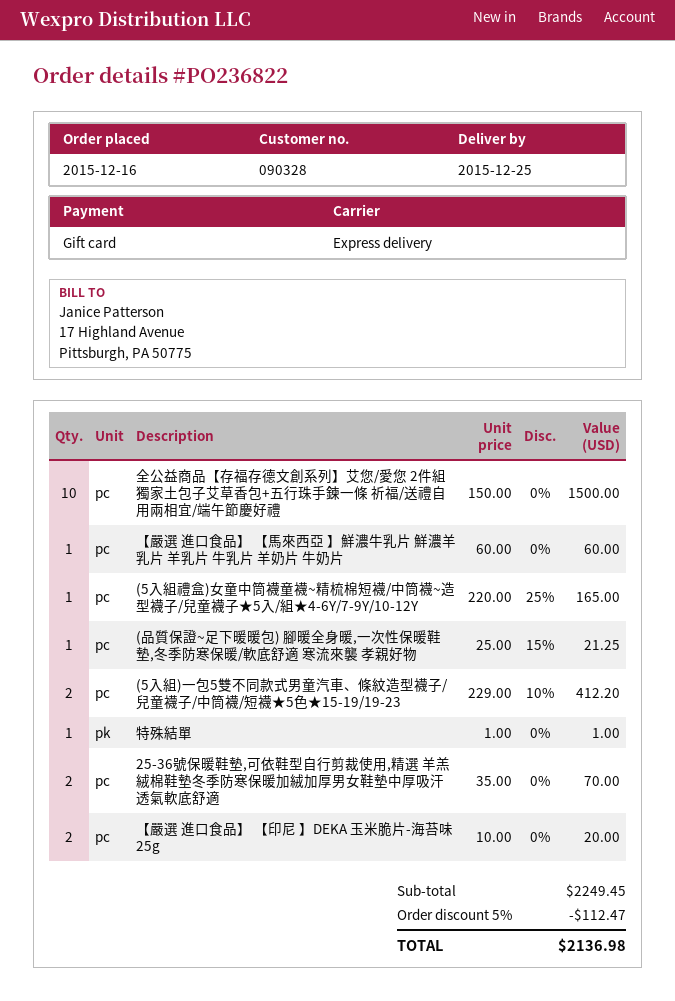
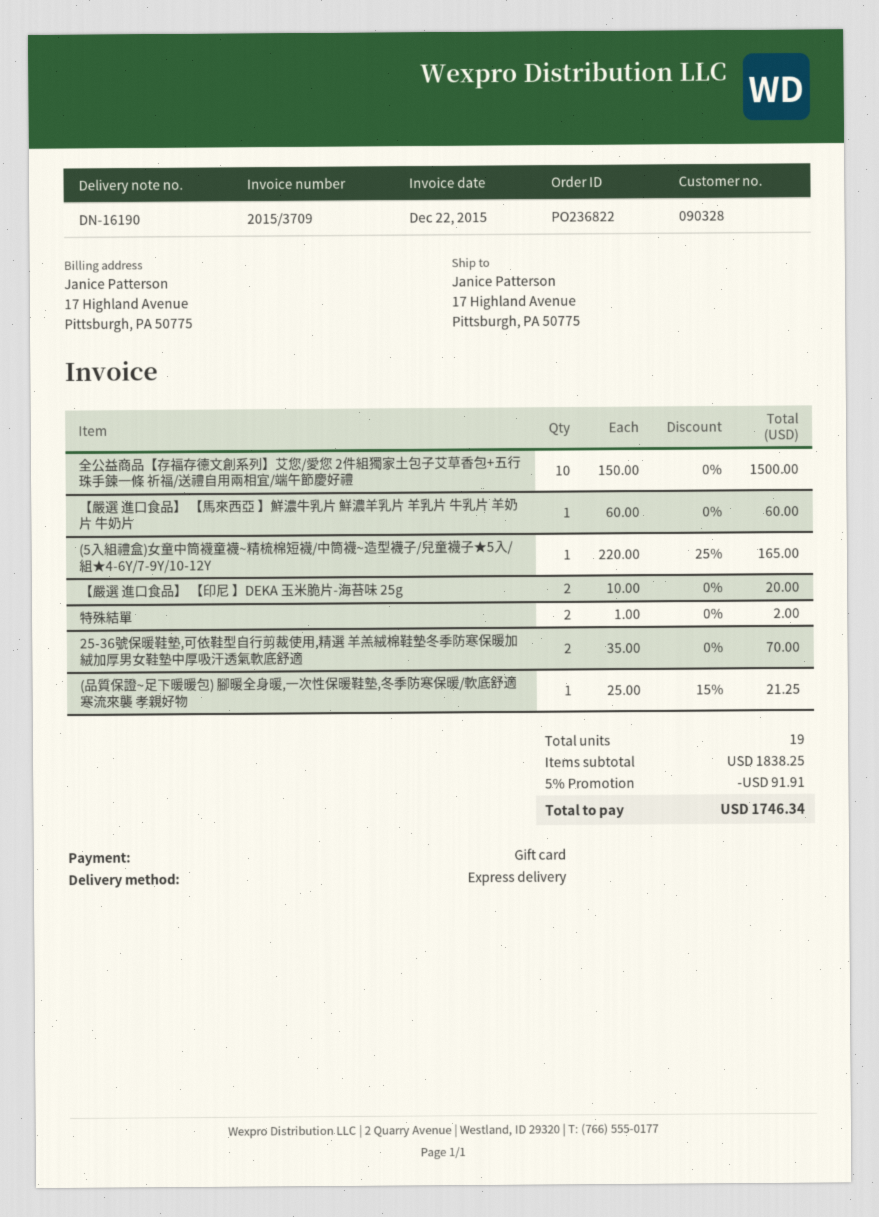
(5入組)一包5雙不同款式男童汽車、條紋造型襪子/兒童襪子/中筒襪/短襪★5色★15-19/19-23: 2 x 229.00 - 10% = 412.20 -> none
特殊結單: 1 x 1.00 = 1.00 -> 2 x 1.00 = 2.00
subtotal: 2249.45 -> 1838.25
discount: 5% = 112.47 -> 5% = 91.91
total: 2136.98 -> 1746.34

